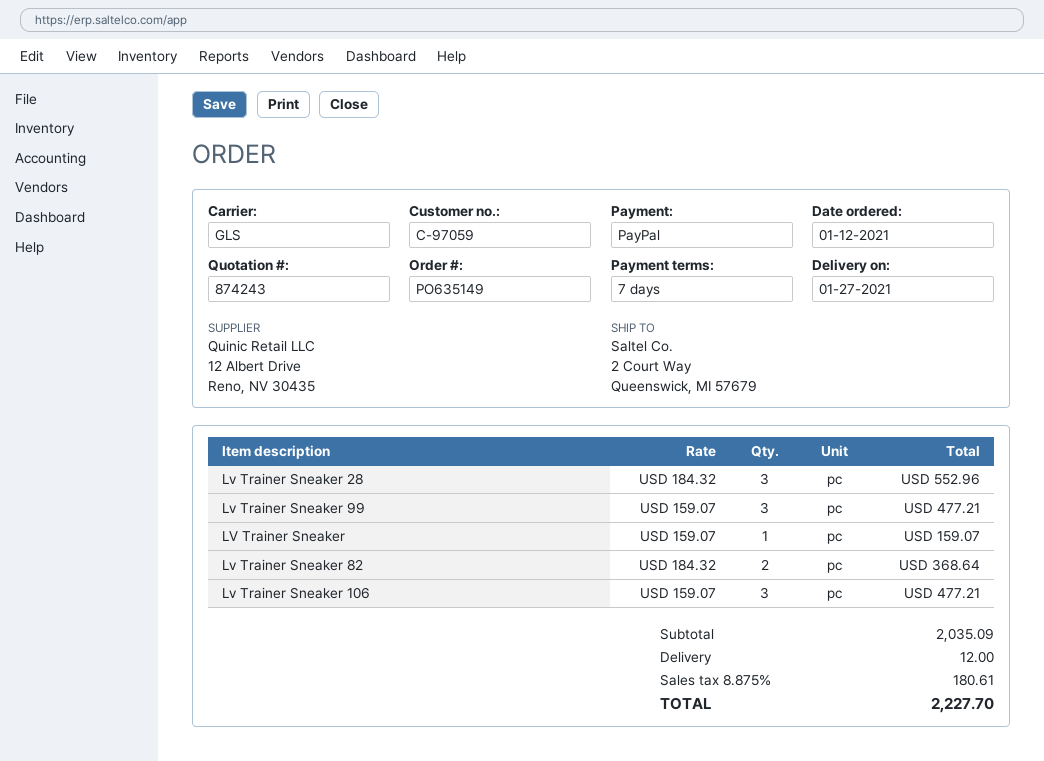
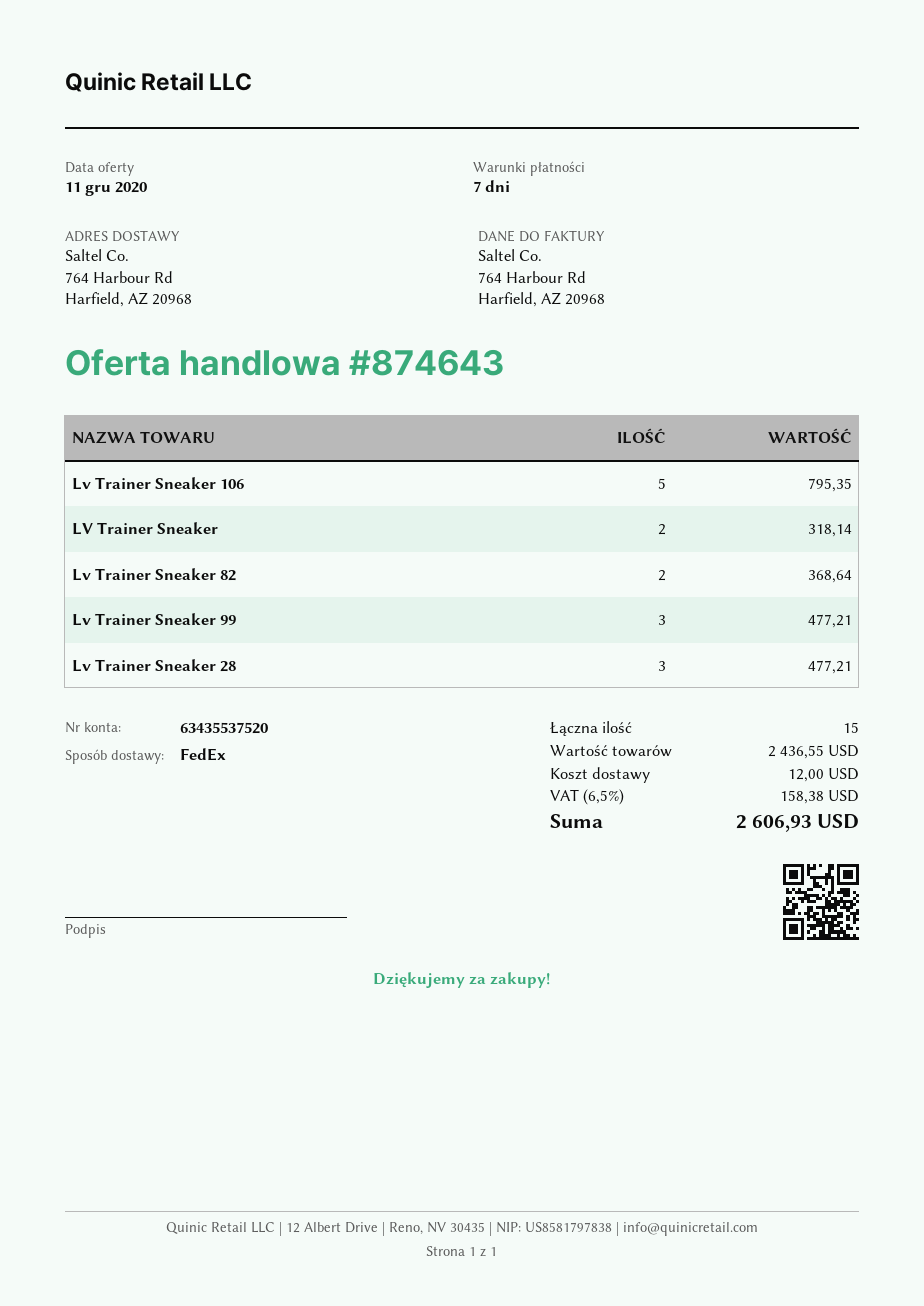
quote number: 874243 -> 874643
shipping method: GLS -> FedEx
ship to: 2 Court Way, Queenswick, MI 57679 -> 764 Harbour Rd, Harfield, AZ 20968
Lv Trainer Sneaker 28: 3 for 552.96 -> 3 for 477.21
LV Trainer Sneaker: 1 for 159.07 -> 2 for 318.14
Lv Trainer Sneaker 106: 3 for 477.21 -> 5 for 795.35
subtotal: 2035.09 -> 2436.55
tax: 8.875% = 180.61 -> 6.5% = 158.38
total: 2227.70 -> 2606.93

